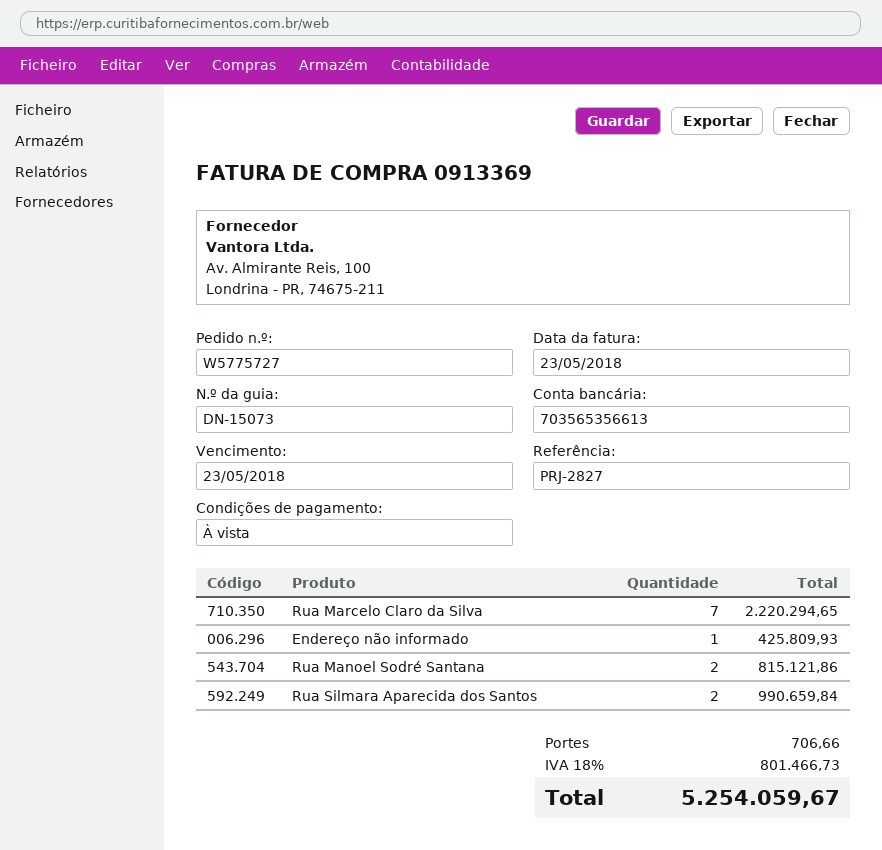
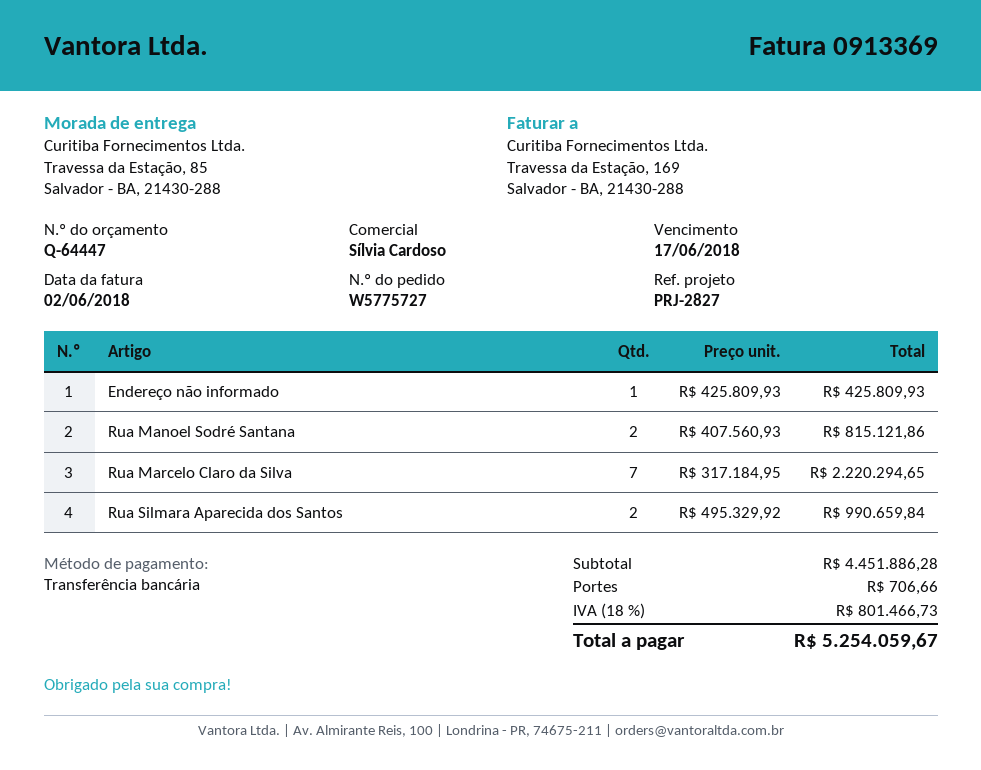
invoice date: 2018-05-23 -> 2018-06-02
due date: 2018-05-23 -> 2018-06-17

